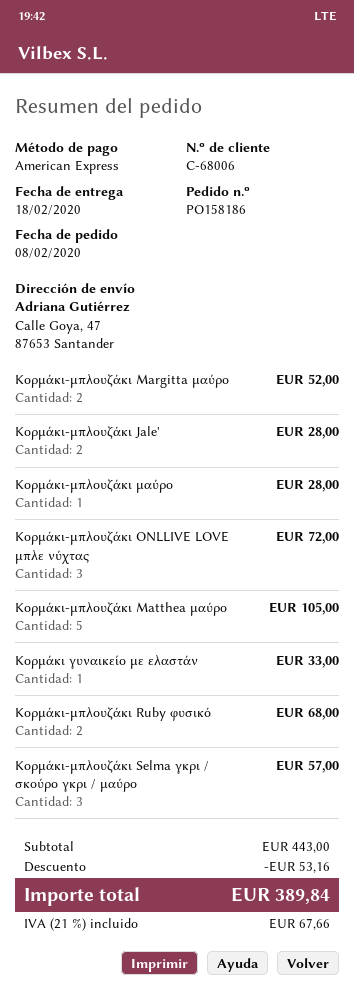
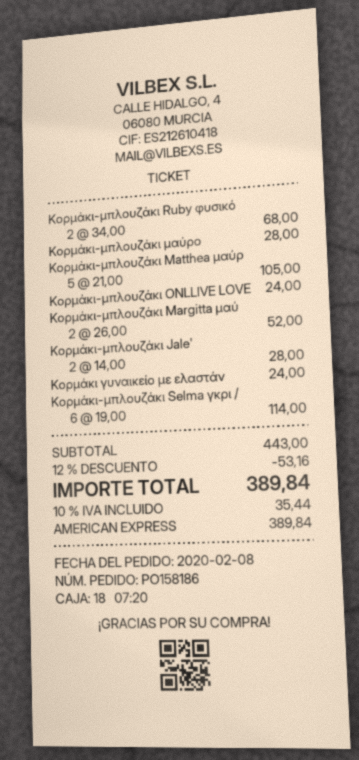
Κορμάκι-μπλουζάκι ONLLIVE LOVE μπλε νύχτας: 3 for 72.00 -> 1 for 24.00
Κορμάκι γυναικείο με ελαστάν: 1 for 33.00 -> 1 for 24.00
Κορμάκι-μπλουζάκι Selma γκρι / σκούρο γκρι / μαύρο: 3 for 57.00 -> 6 for 114.00
tax: 21% = 67.66 -> 10% = 35.44

